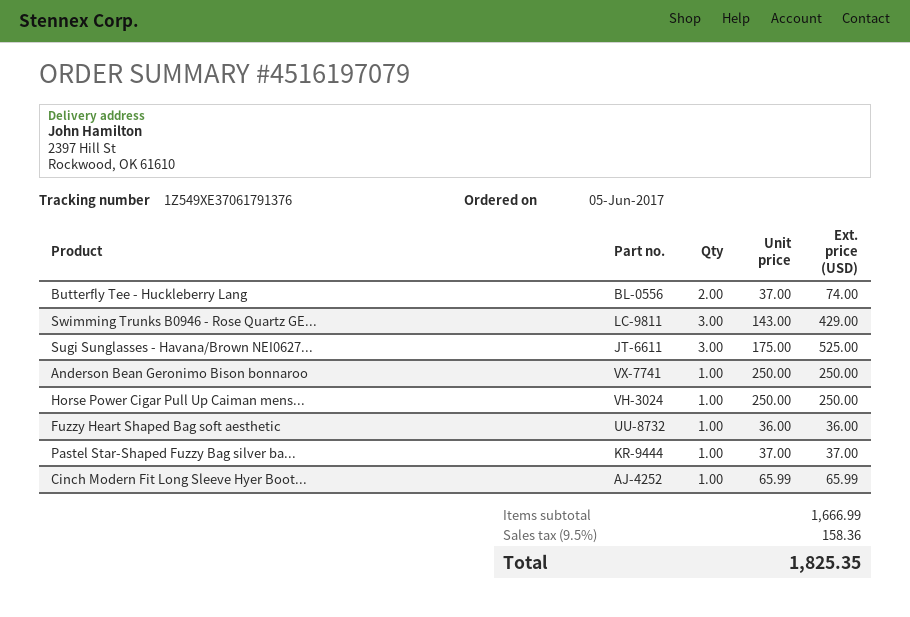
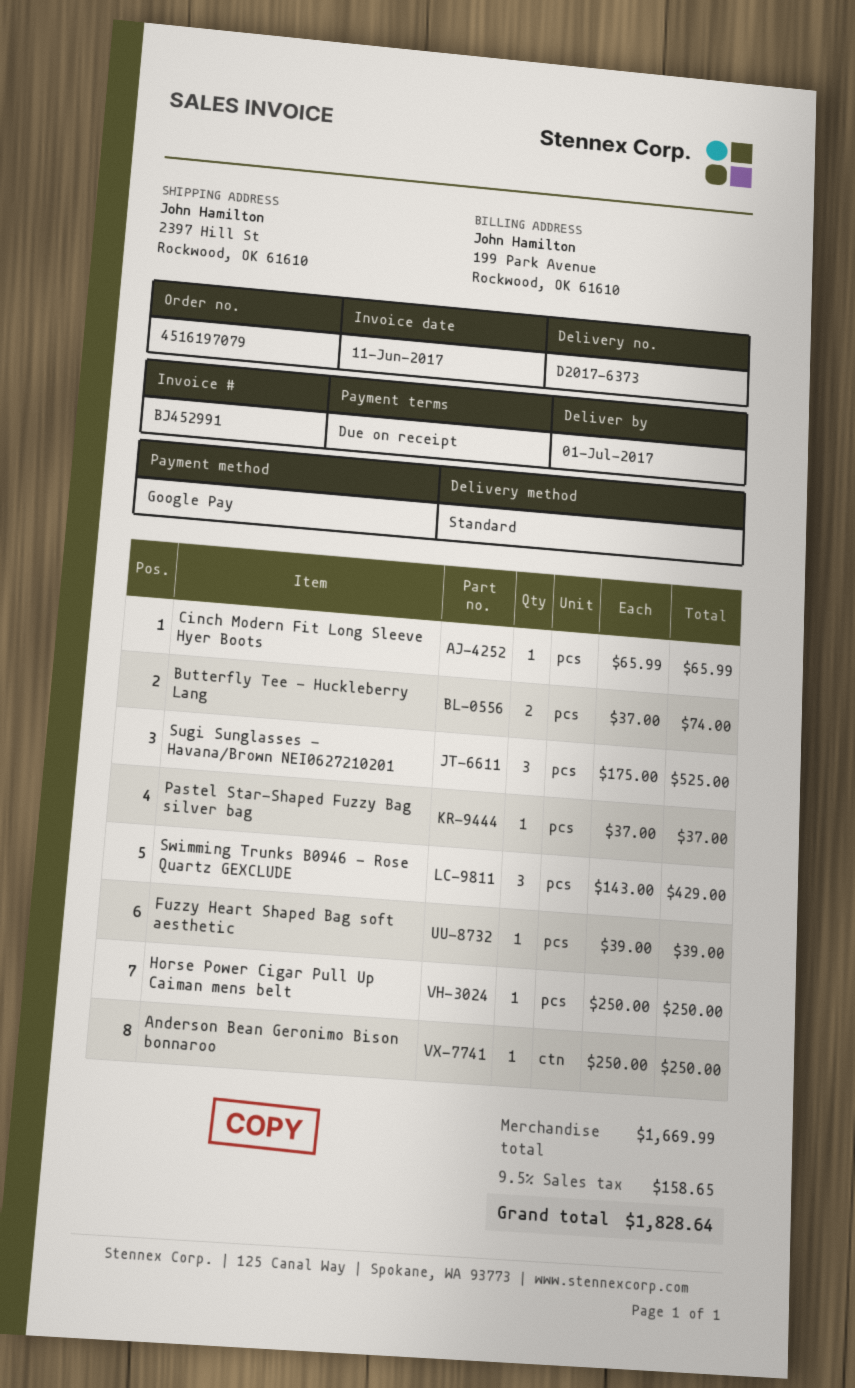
Fuzzy Heart Shaped Bag soft aesthetic: 1 x 36.00 = 36.00 -> 1 x 39.00 = 39.00
subtotal: 1666.99 -> 1669.99
tax: 9.5% = 158.36 -> 9.5% = 158.65
total: 1825.35 -> 1828.64

